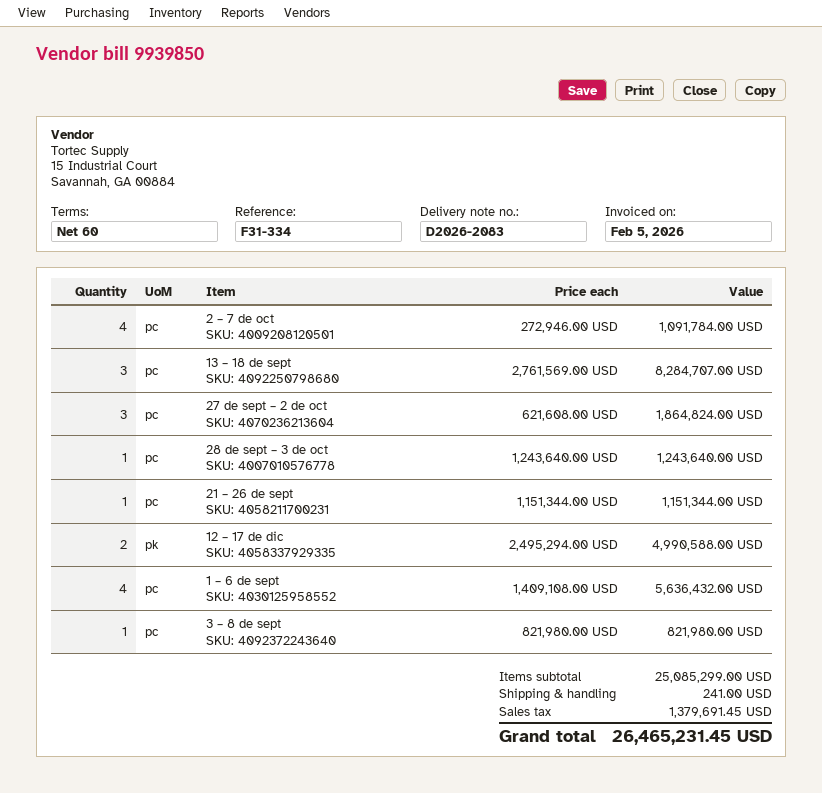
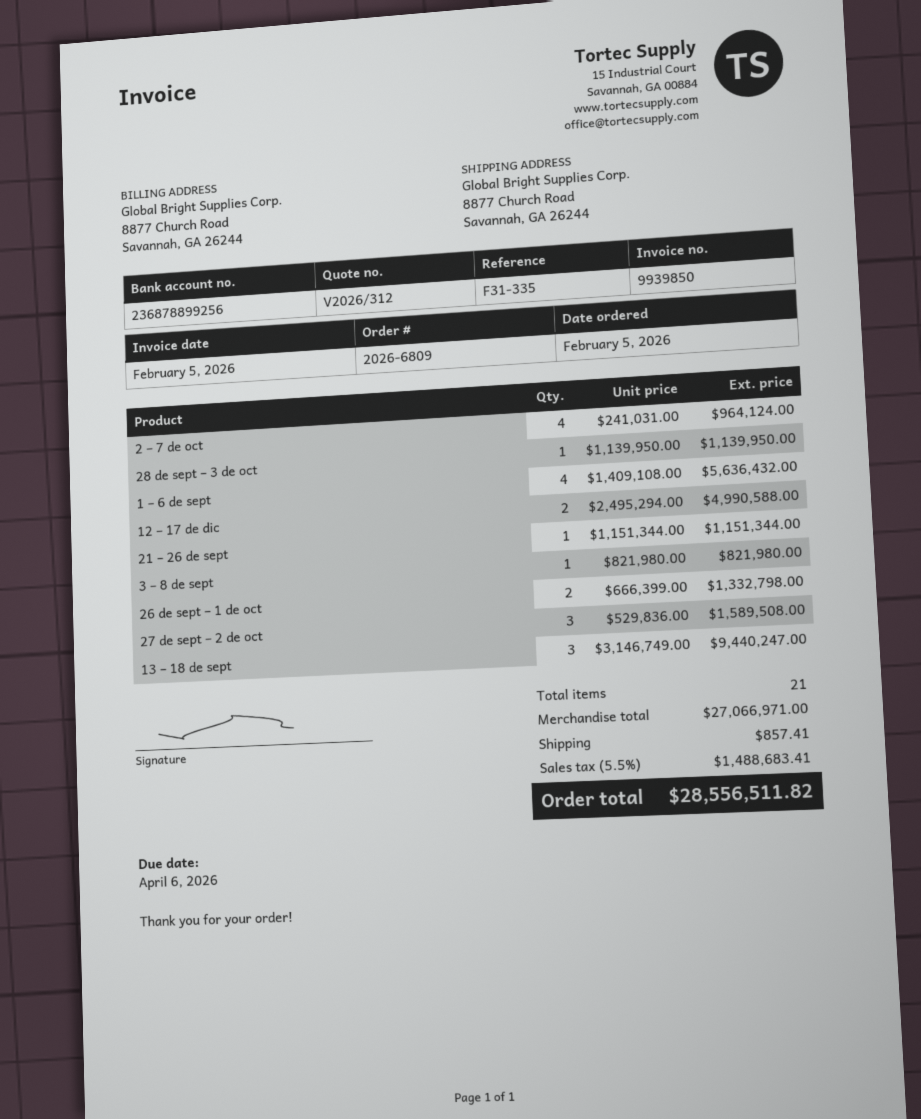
reference: F31-334 -> F31-335
2 – 7 de oct: 4 x 272946.00 = 1091784.00 -> 4 x 241031.00 = 964124.00
13 – 18 de sept: 3 x 2761569.00 = 8284707.00 -> 3 x 3146749.00 = 9440247.00
27 de sept – 2 de oct: 3 x 621608.00 = 1864824.00 -> 3 x 529836.00 = 1589508.00
28 de sept – 3 de oct: 1 x 1243640.00 = 1243640.00 -> 1 x 1139950.00 = 1139950.00
26 de sept – 1 de oct: none -> 2 x 666399.00 = 1332798.00
subtotal: 25085299.00 -> 27066971.00
shipping: 241.00 -> 857.41
tax: 1379691.45 -> 1488683.41
total: 26465231.45 -> 28556511.82

